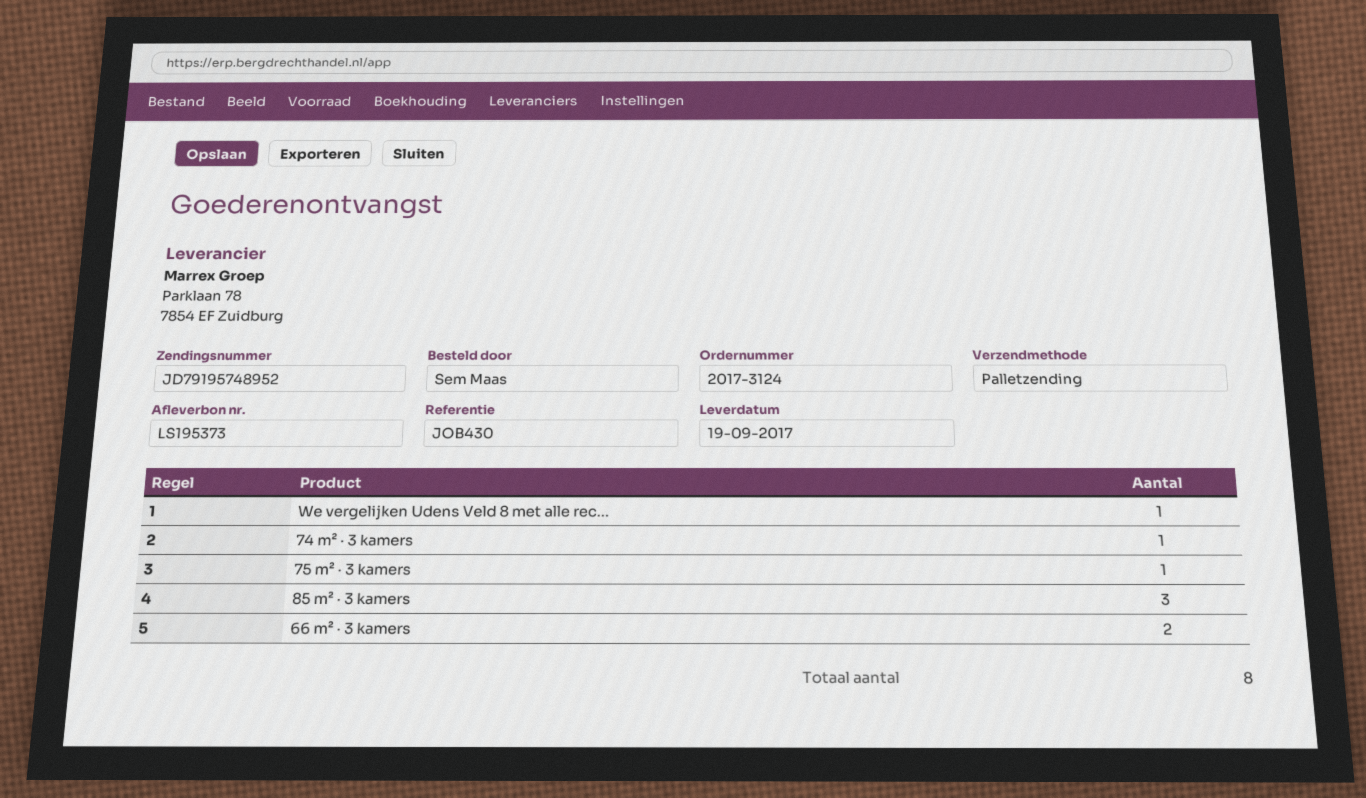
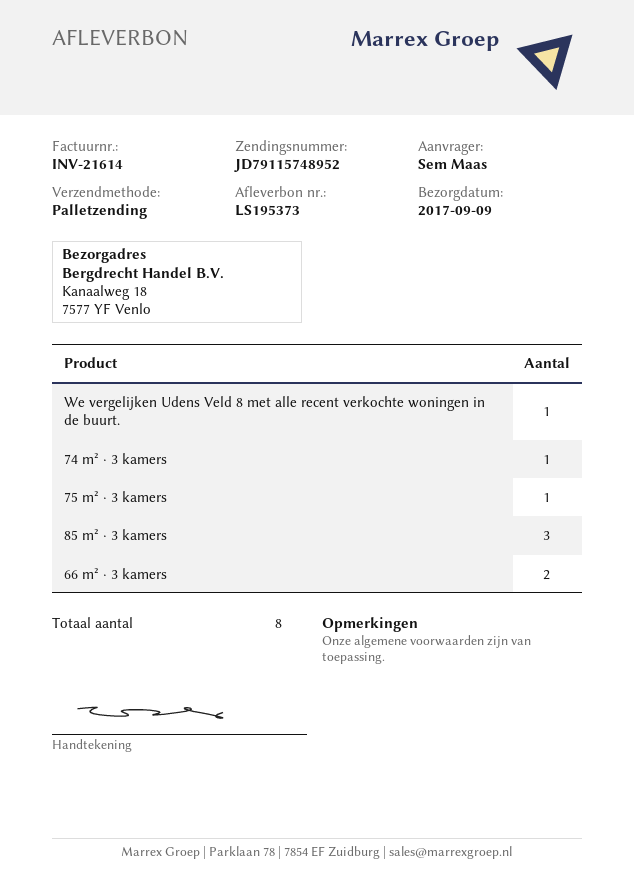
delivery date: 2017-09-19 -> 2017-09-09
tracking number: JD79195748952 -> JD79115748952

